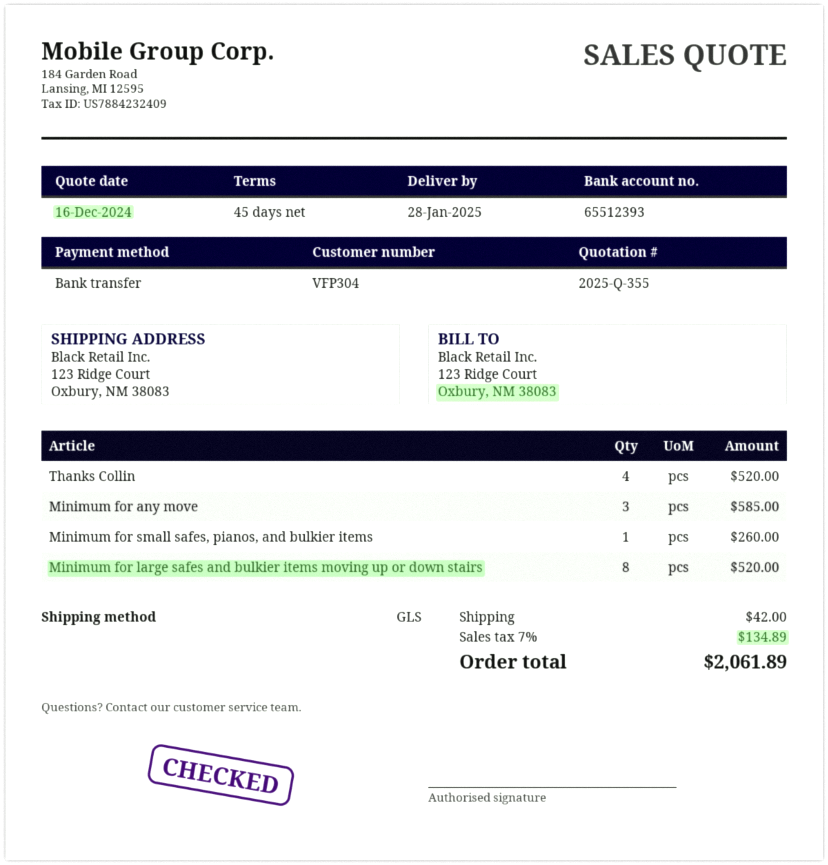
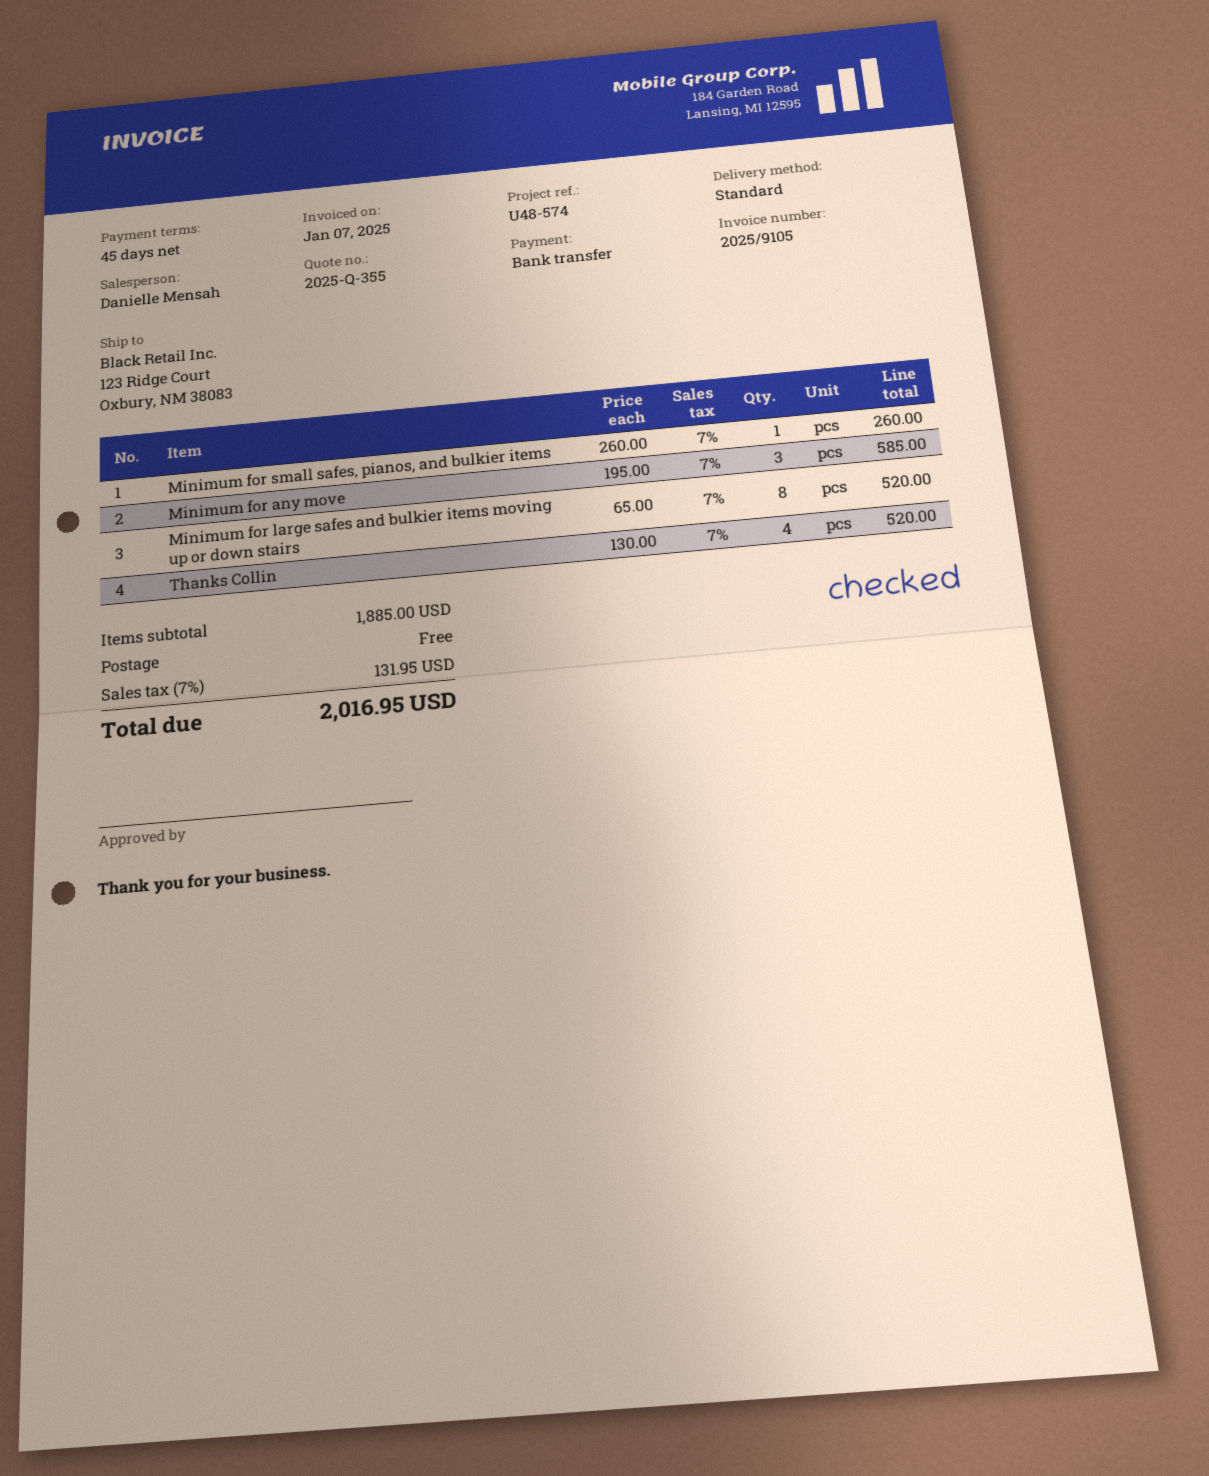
shipping method: GLS -> standard
shipping: 42.00 -> 0.00
tax: 7% = 134.89 -> 7% = 131.95
total: 2061.89 -> 2016.95

